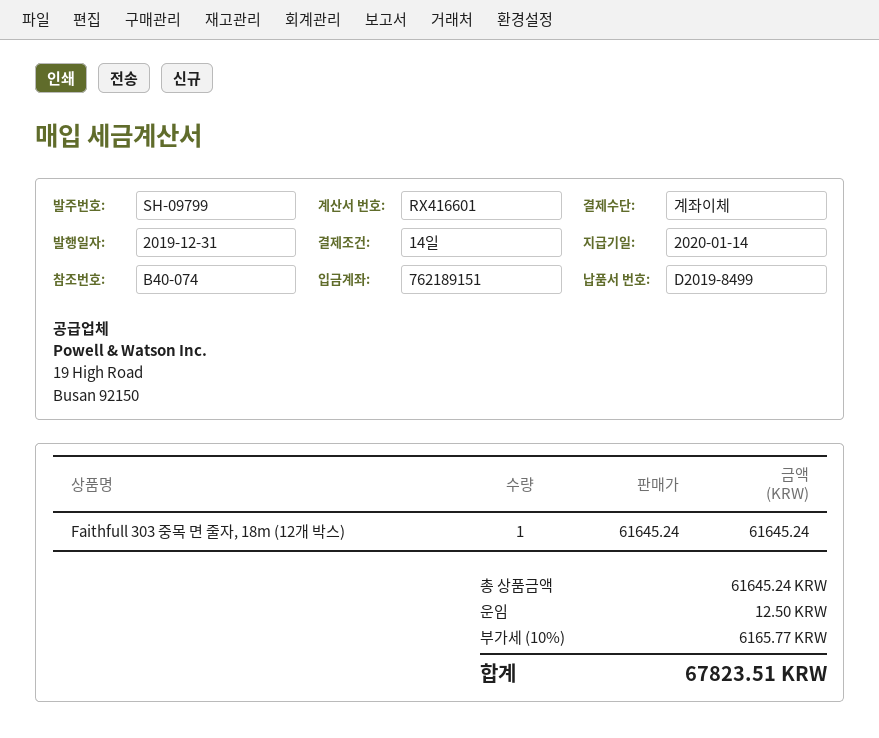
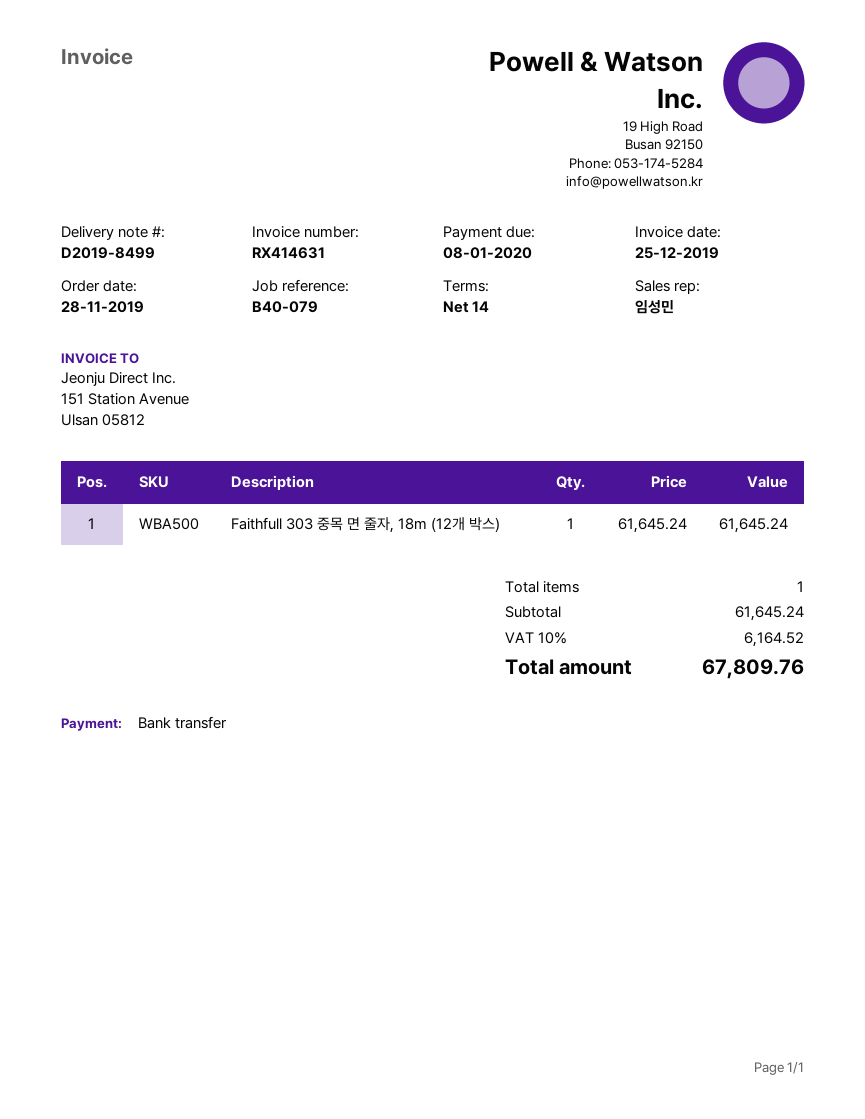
invoice number: RX416601 -> RX414631
invoice date: 2019-12-31 -> 2019-12-25
due date: 2020-01-14 -> 2020-01-08
reference: B40-074 -> B40-079
shipping: 12.50 -> none
tax: 10% = 6165.77 -> 10% = 6164.52
total: 67823.51 -> 67809.76

